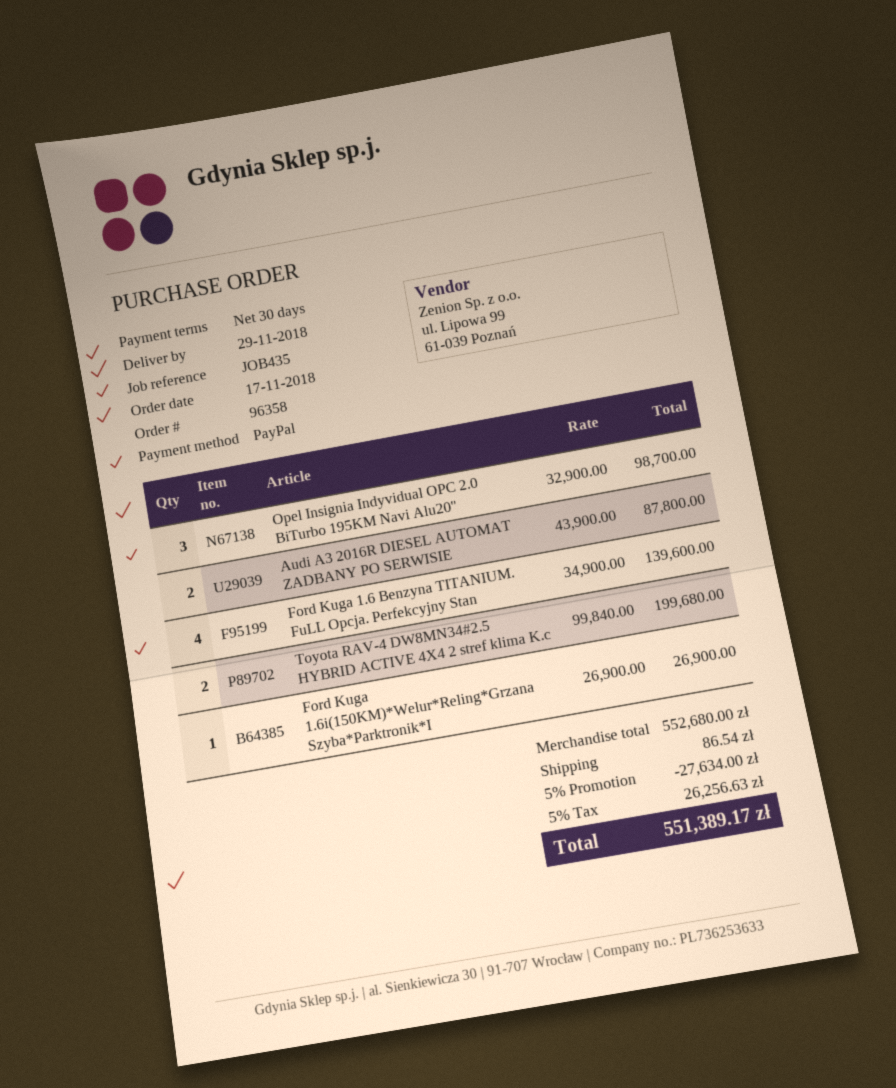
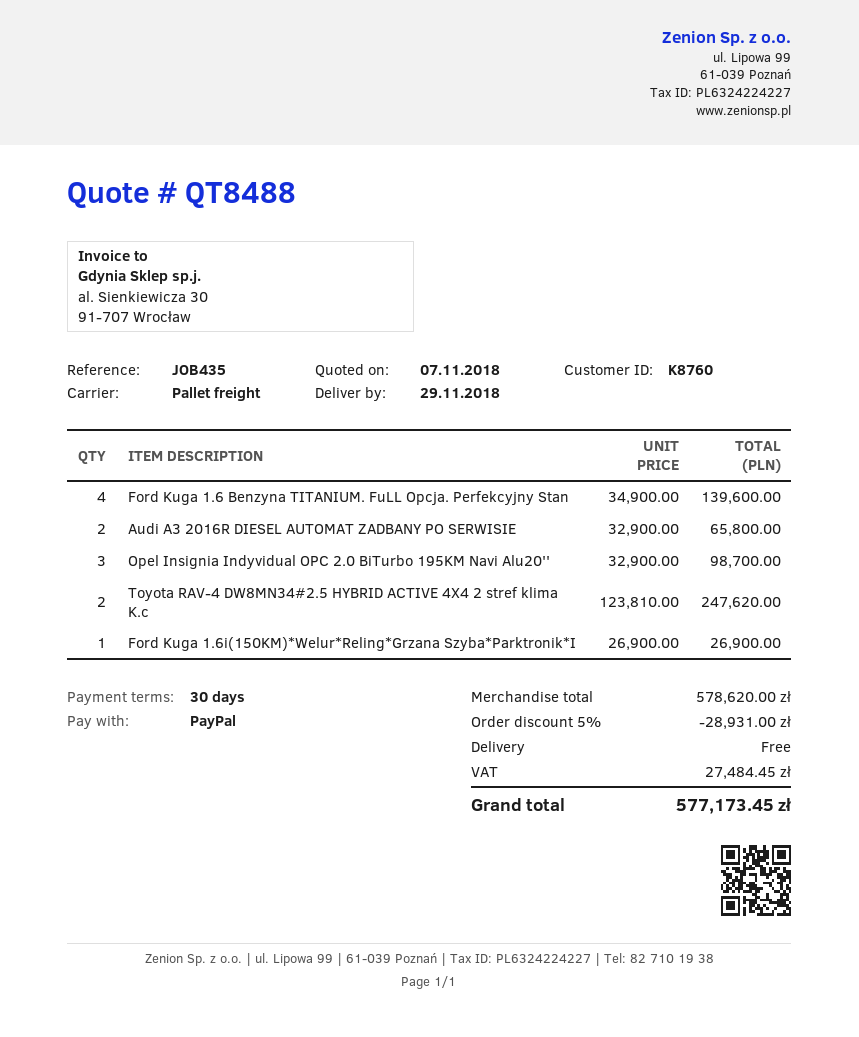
Audi A3 2016R DIESEL AUTOMAT ZADBANY PO SERWISIE: 2 x 43900.00 = 87800.00 -> 2 x 32900.00 = 65800.00
Toyota RAV-4 DW8MN34#2.5 HYBRID ACTIVE 4X4 2 stref klima K.c: 2 x 99840.00 = 199680.00 -> 2 x 123810.00 = 247620.00
subtotal: 552680.00 -> 578620.00
discount: 5% = 27634.00 -> 5% = 28931.00
shipping: 86.54 -> 0.00
tax: 26256.63 -> 27484.45
total: 551389.17 -> 577173.45

